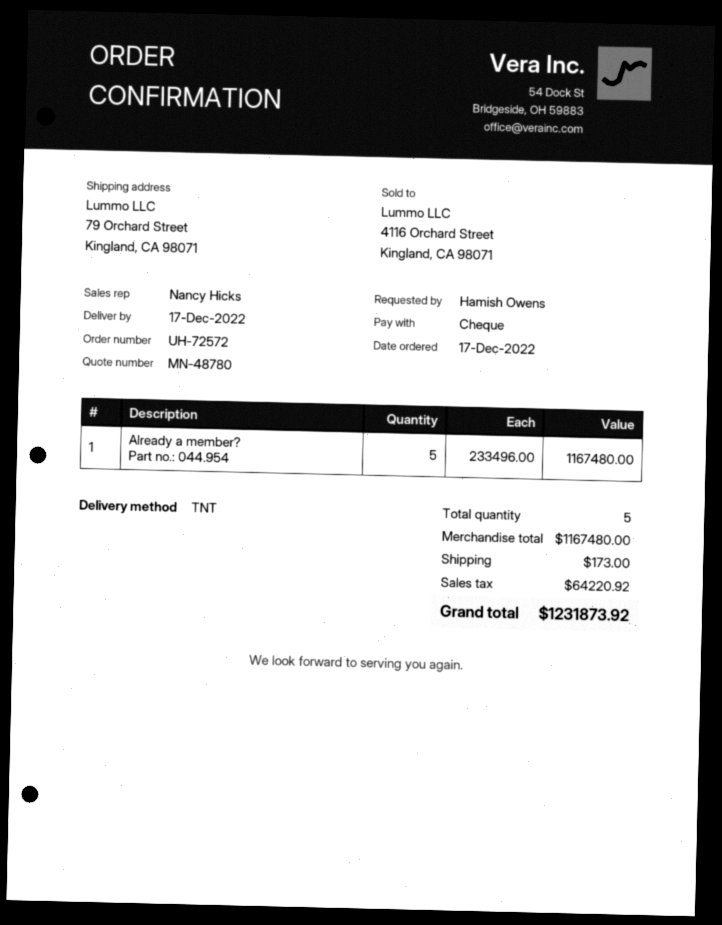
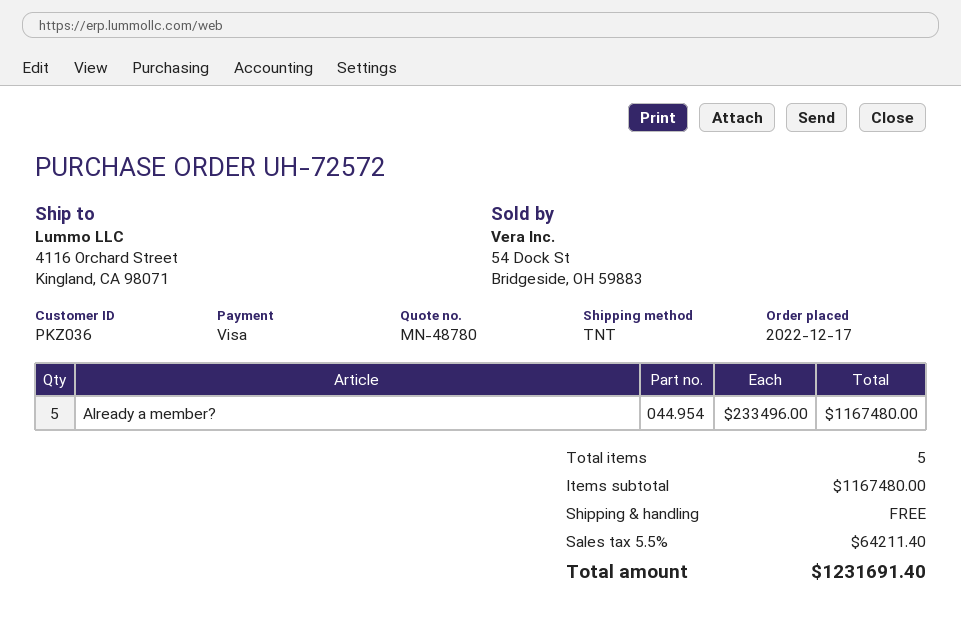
payment method: cheque -> Visa
ship to: 79 Orchard Street, Kingland, CA 98071 -> 4116 Orchard Street, Kingland, CA 98071
shipping: 173.00 -> 0.00
tax: 64220.92 -> 64211.40
total: 1231873.92 -> 1231691.40

